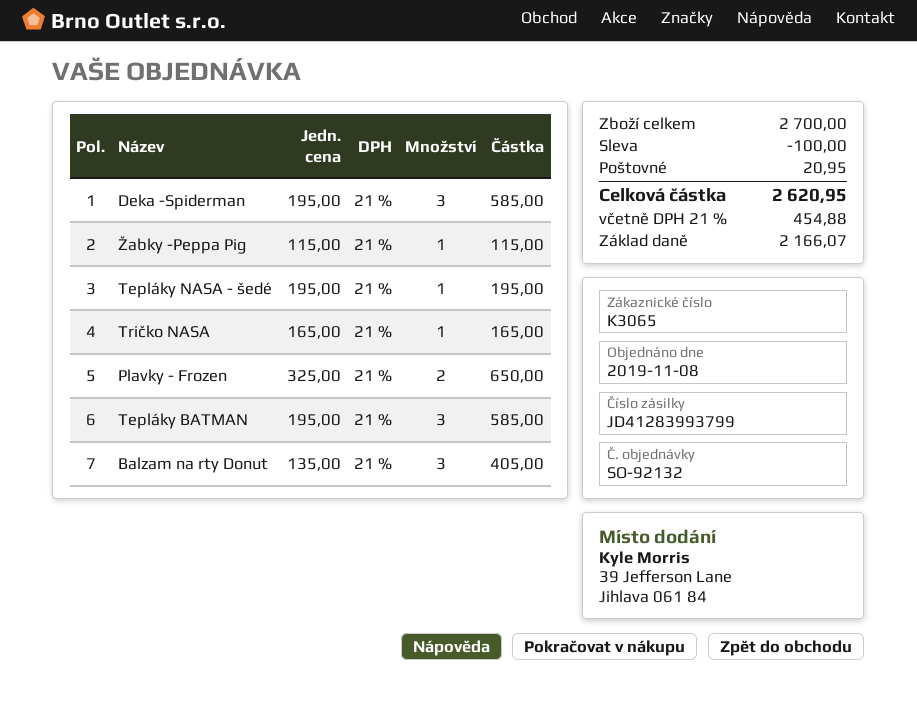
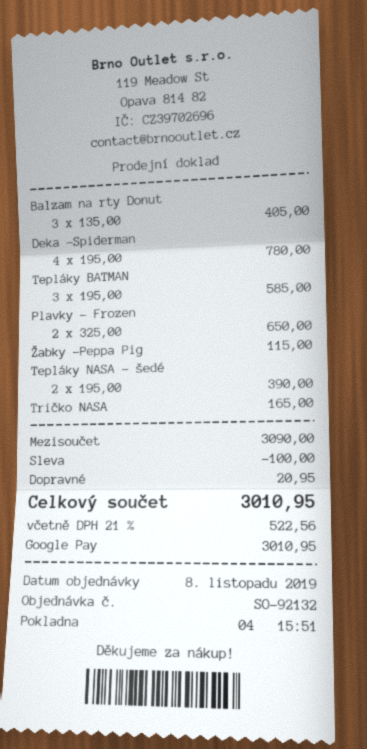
Deka -Spiderman: 3 x 195.00 = 585.00 -> 4 x 195.00 = 780.00
Tepláky NASA - šedé: 1 x 195.00 = 195.00 -> 2 x 195.00 = 390.00
subtotal: 2700.00 -> 3090.00
tax: 21% = 454.88 -> 21% = 522.56
total: 2620.95 -> 3010.95

